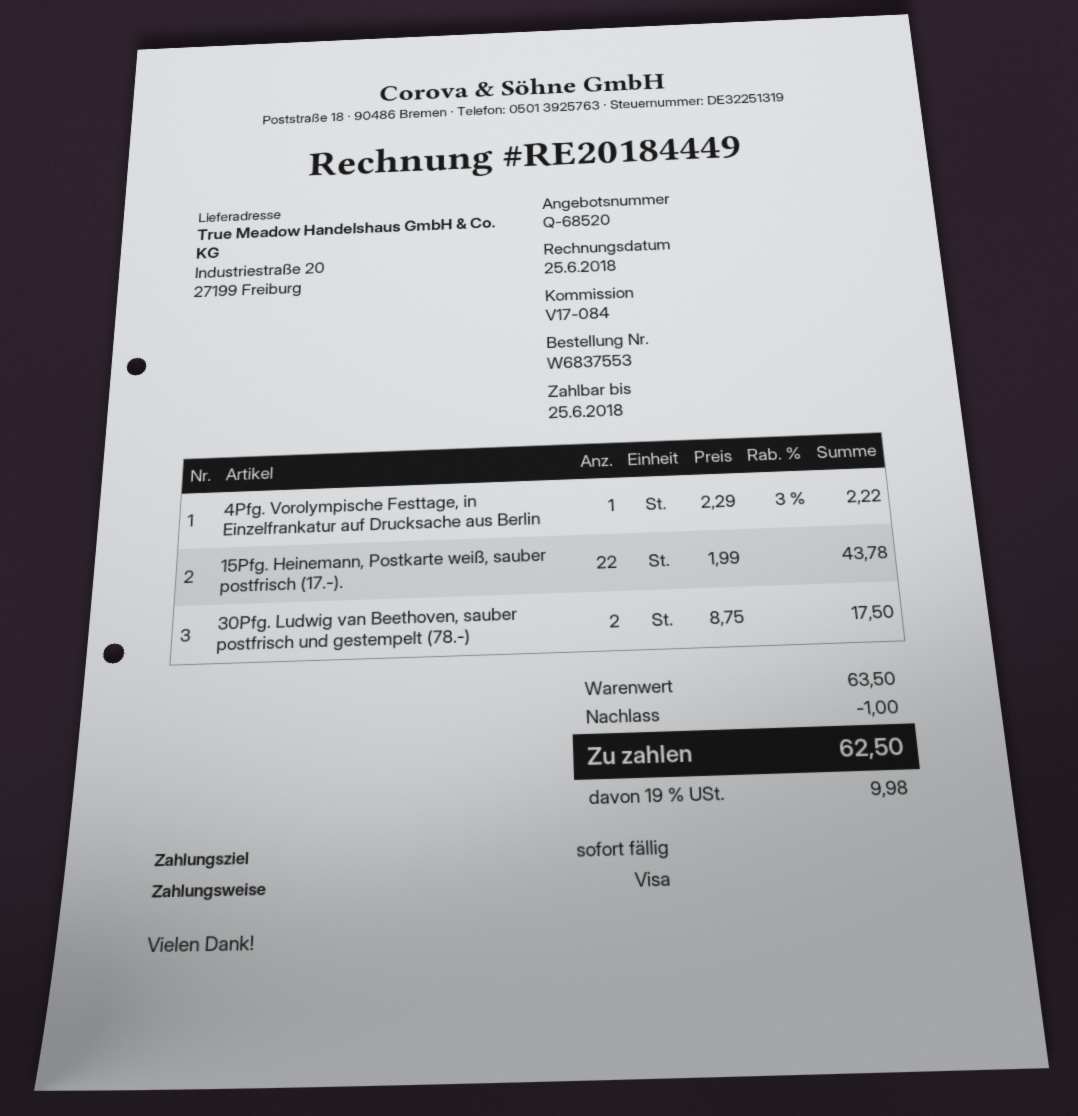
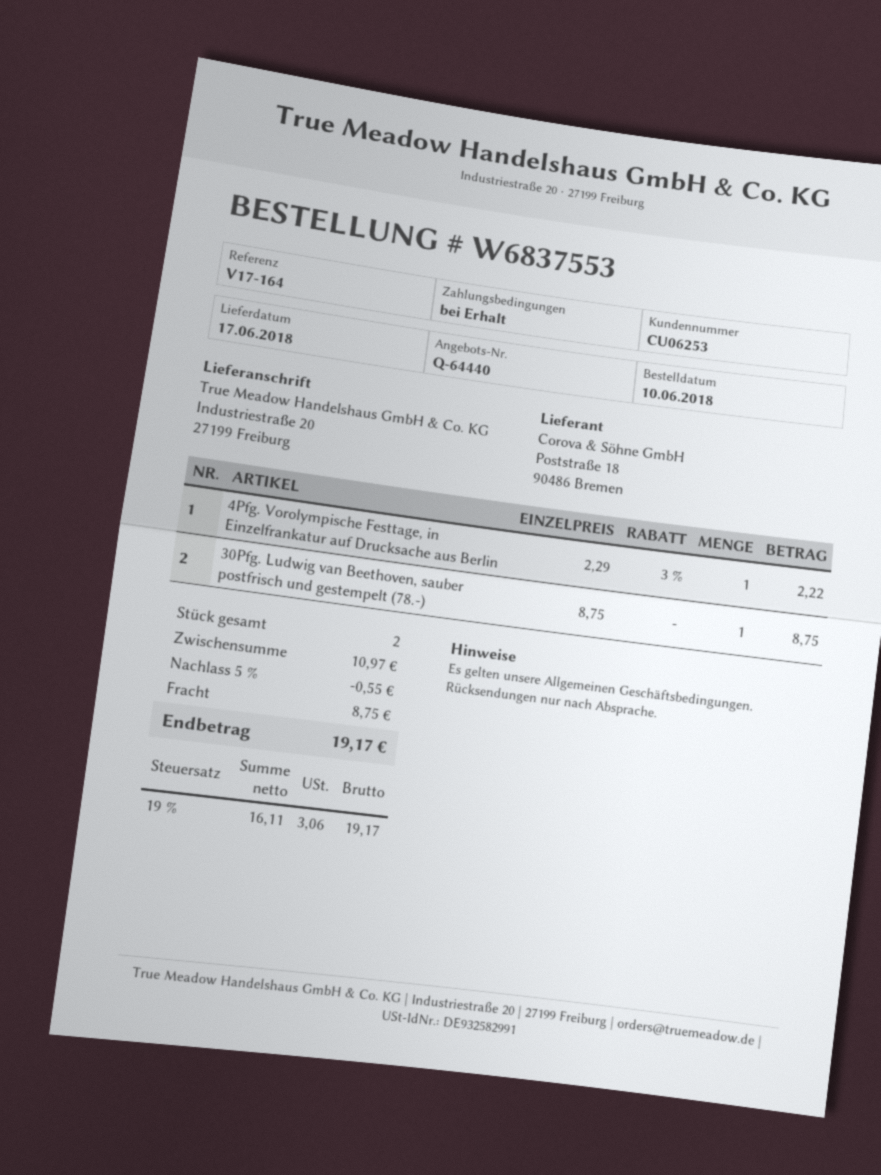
quote number: Q-68520 -> Q-64440
reference: V17-084 -> V17-164
15Pfg. Heinemann, Postkarte weiß, sauber postfrisch (17.-).: 22 x 1.99 = 43.78 -> none
30Pfg. Ludwig van Beethoven, sauber postfrisch und gestempelt (78.-): 2 x 8.75 = 17.50 -> 1 x 8.75 = 8.75
subtotal: 63.50 -> 10.97
discount: 1.00 -> 0.55
shipping: none -> 8.75
tax: 19% = 9.98 -> 19% = 3.06
total: 62.50 -> 19.17

